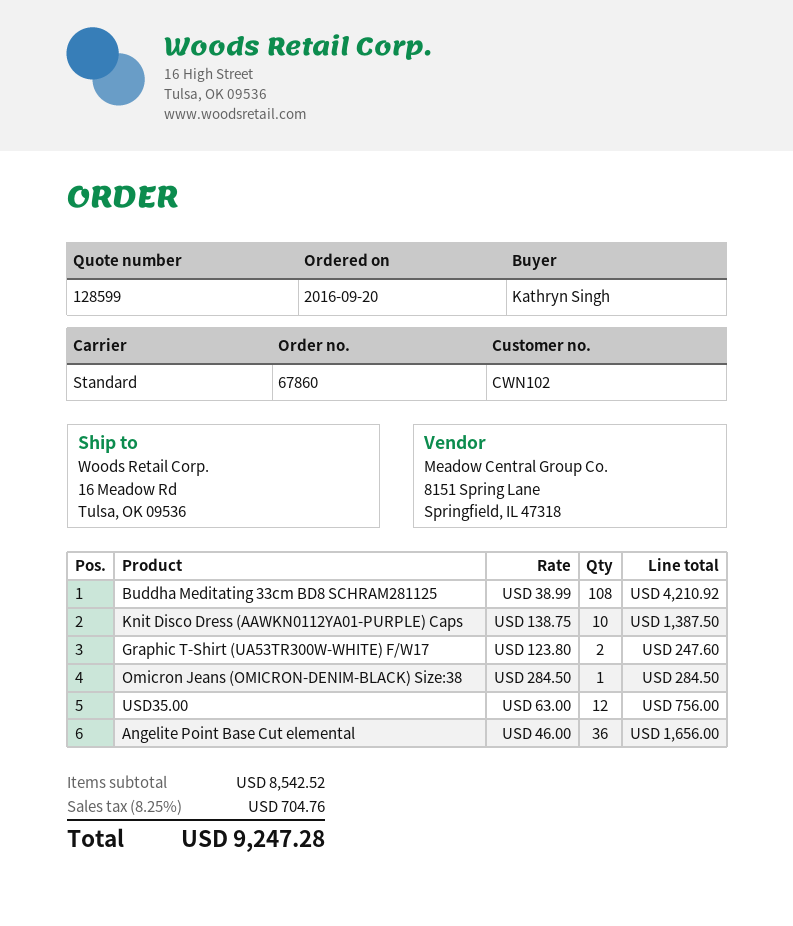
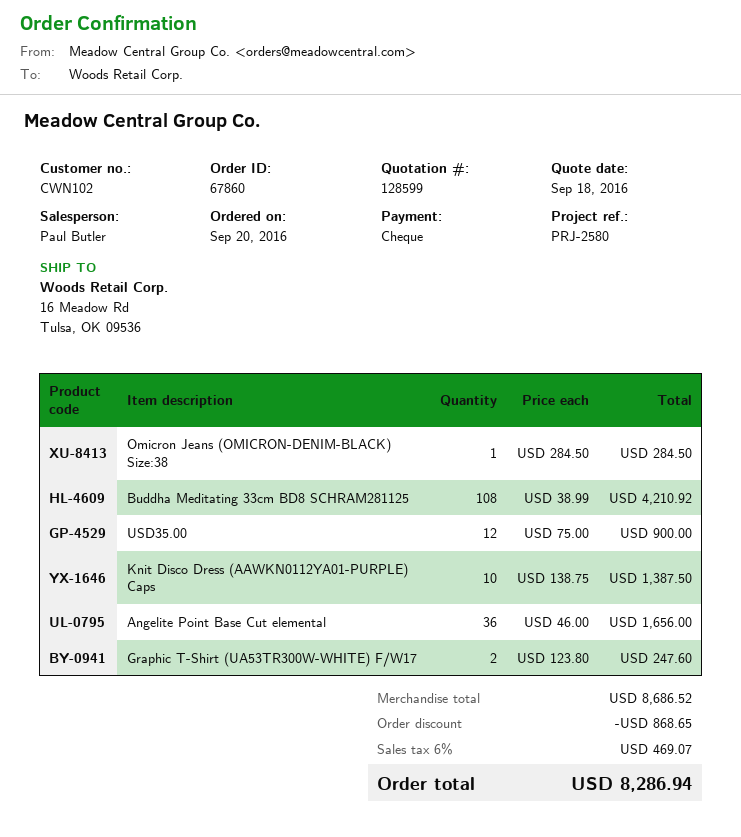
USD35.00: 12 x 63.00 = 756.00 -> 12 x 75.00 = 900.00
subtotal: 8542.52 -> 8686.52
discount: none -> 868.65
tax: 8.25% = 704.76 -> 6% = 469.07
total: 9247.28 -> 8286.94

